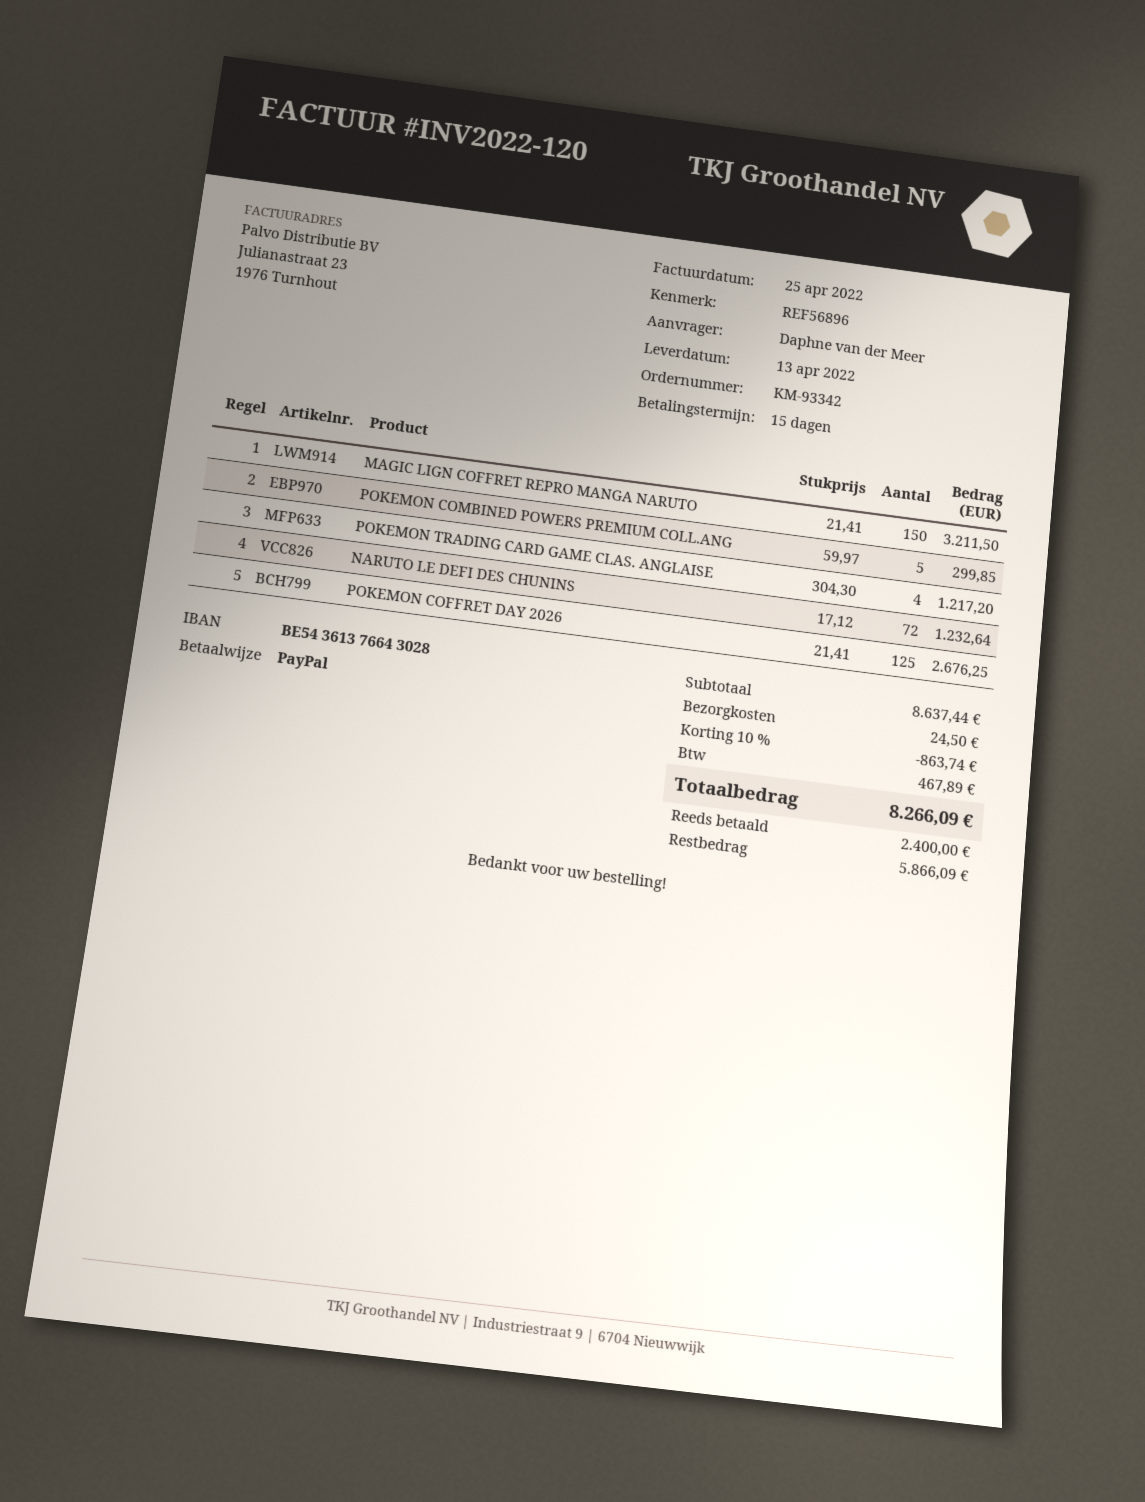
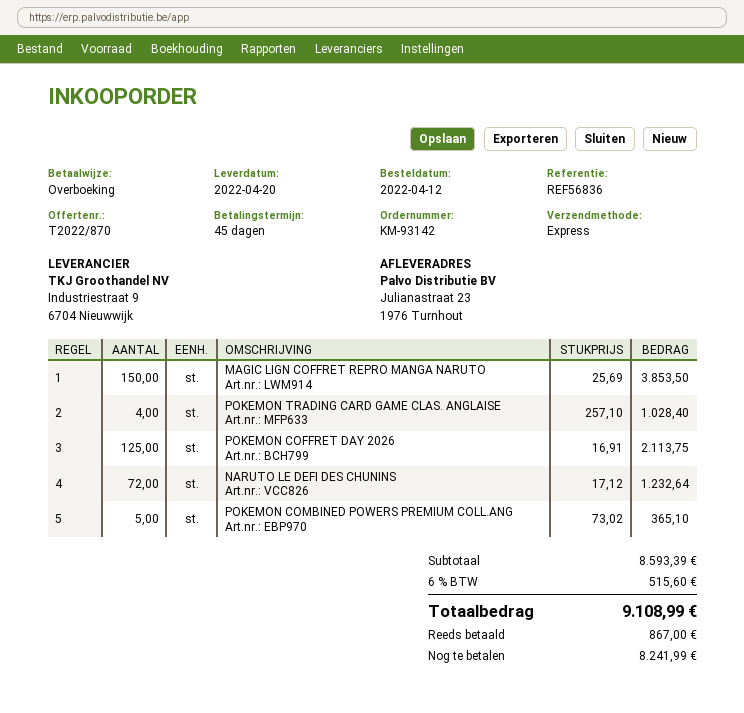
order number: KM-93342 -> KM-93142
delivery date: 2022-04-13 -> 2022-04-20
payment terms: 15 days -> 45 days
reference: REF56896 -> REF56836
payment method: PayPal -> bank transfer
MAGIC LIGN COFFRET REPRO MANGA NARUTO: 150 x 21.41 = 3211.50 -> 150 x 25.69 = 3853.50
POKEMON COMBINED POWERS PREMIUM COLL.ANG: 5 x 59.97 = 299.85 -> 5 x 73.02 = 365.10
POKEMON TRADING CARD GAME CLAS. ANGLAISE: 4 x 304.30 = 1217.20 -> 4 x 257.10 = 1028.40
POKEMON COFFRET DAY 2026: 125 x 21.41 = 2676.25 -> 125 x 16.91 = 2113.75
subtotal: 8637.44 -> 8593.39
discount: 10% = 863.74 -> none
shipping: 24.50 -> none
tax: 467.89 -> 515.60
total: 8266.09 -> 9108.99
deposit: 2400.00 -> 867.00
balance: 5866.09 -> 8241.99

